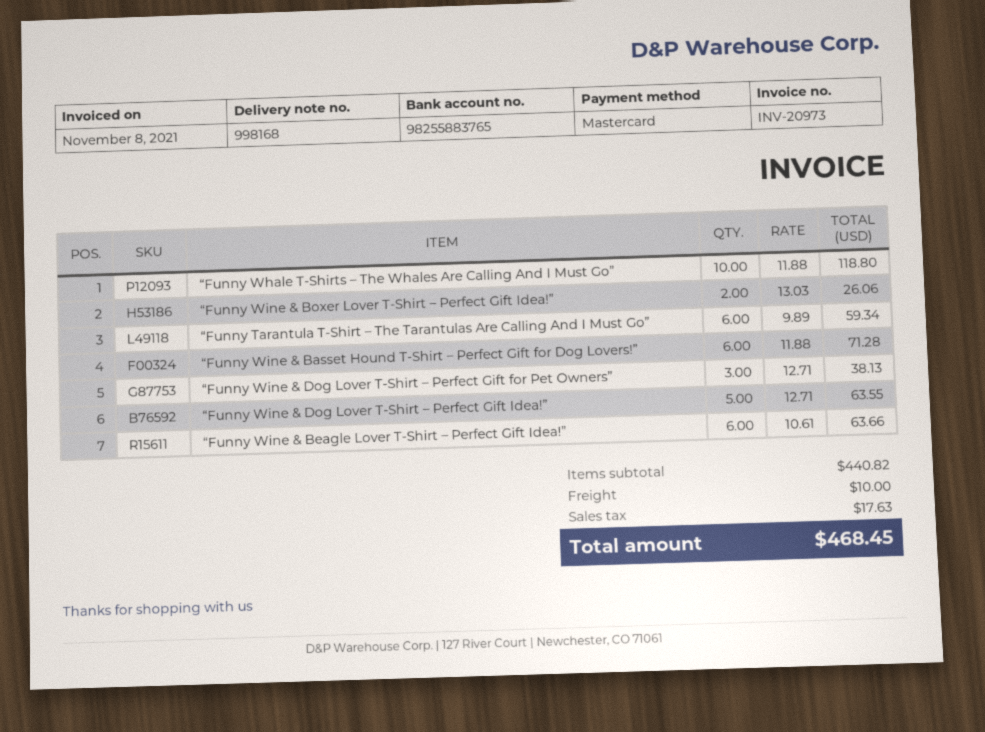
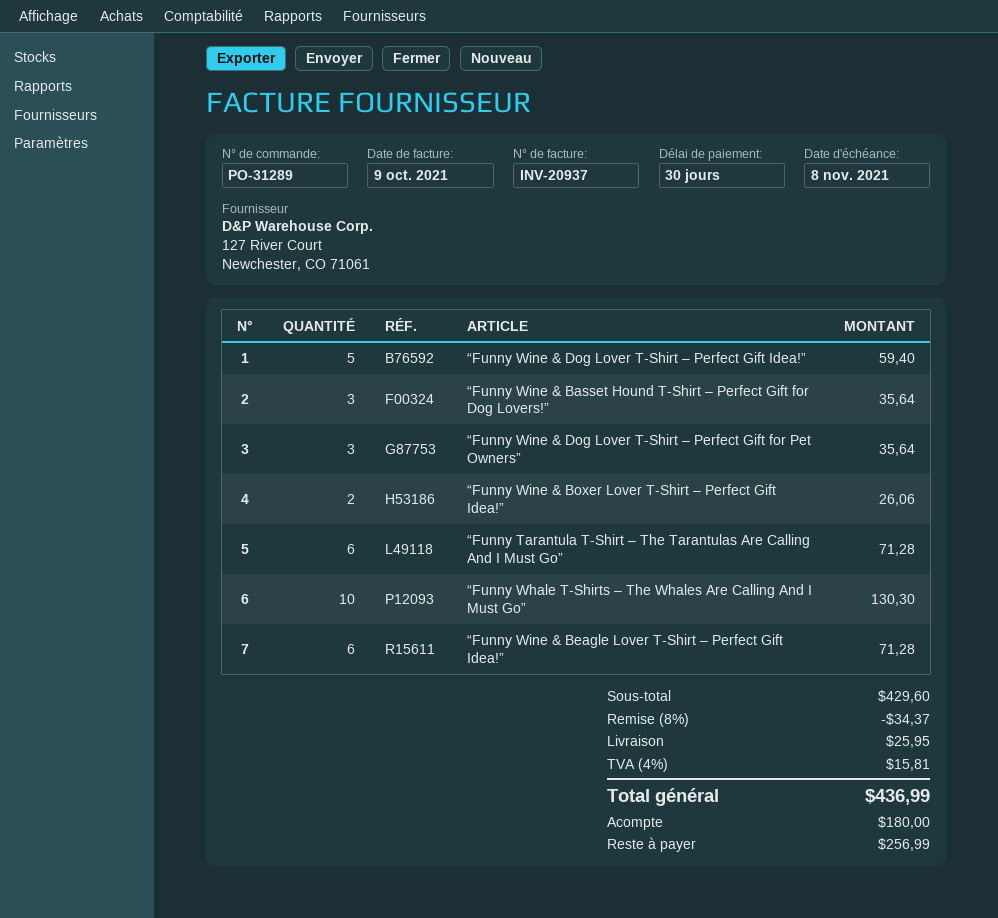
invoice number: INV-20973 -> INV-20937
invoice date: 2021-11-08 -> 2021-10-09
“Funny Whale T-Shirts – The Whales Are Calling And I Must Go”: 10 for 118.80 -> 10 for 130.30
“Funny Tarantula T-Shirt – The Tarantulas Are Calling And I Must Go”: 6 for 59.34 -> 6 for 71.28
“Funny Wine & Basset Hound T-Shirt – Perfect Gift for Dog Lovers!”: 6 for 71.28 -> 3 for 35.64
“Funny Wine & Dog Lover T-Shirt – Perfect Gift for Pet Owners”: 3 for 38.13 -> 3 for 35.64
“Funny Wine & Dog Lover T-Shirt – Perfect Gift Idea!”: 5 for 63.55 -> 5 for 59.40
“Funny Wine & Beagle Lover T-Shirt – Perfect Gift Idea!”: 6 for 63.66 -> 6 for 71.28
subtotal: 440.82 -> 429.60
discount: none -> 8% = 34.37
shipping: 10.00 -> 25.95
tax: 17.63 -> 15.81
total: 468.45 -> 436.99

